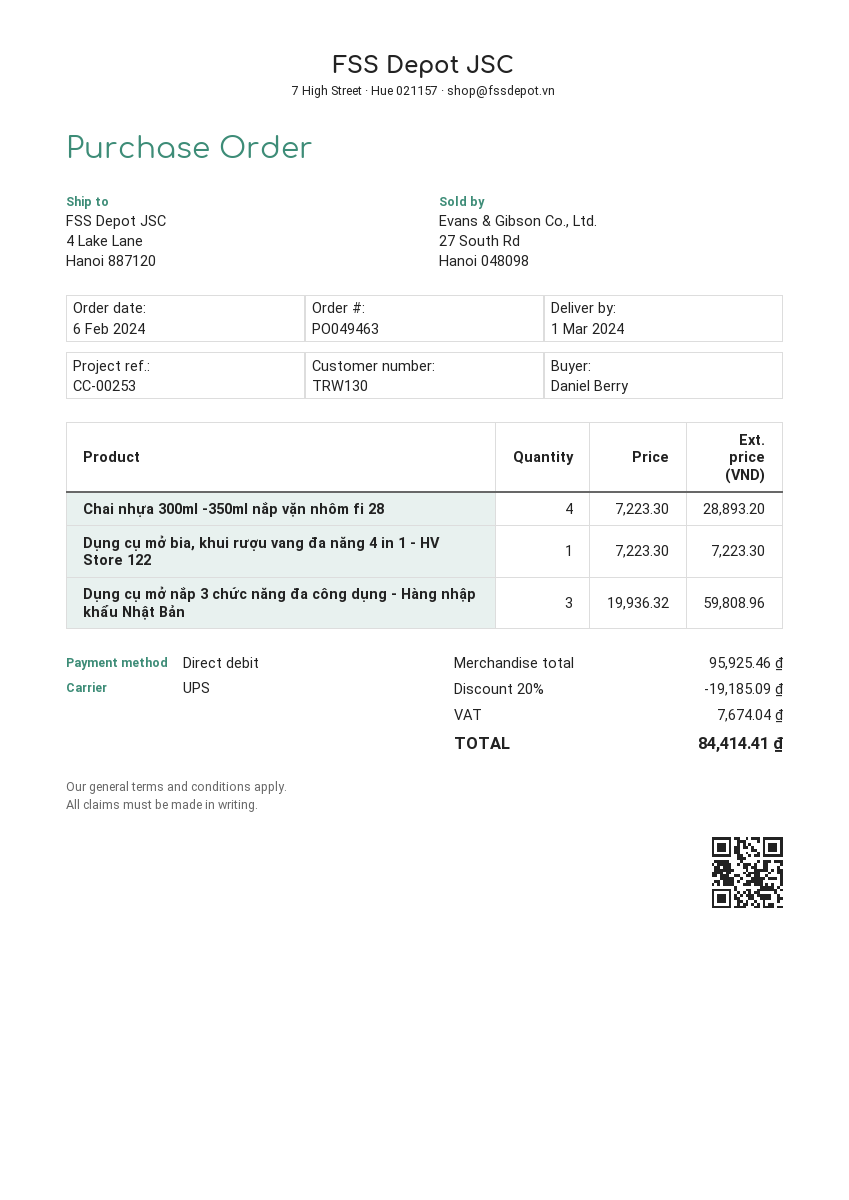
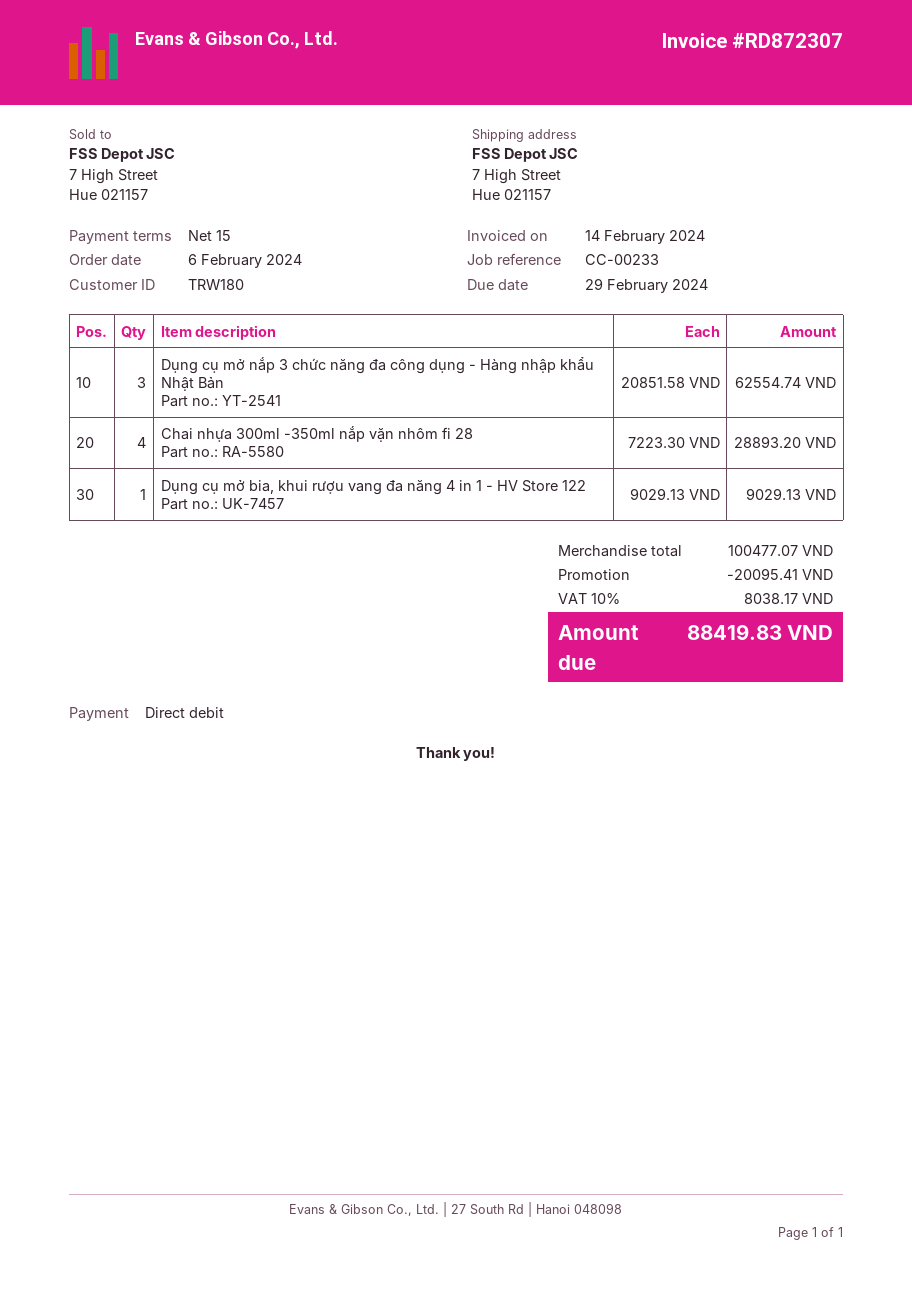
customer number: TRW130 -> TRW180
reference: CC-00253 -> CC-00233
ship to: 4 Lake Lane, Hanoi 887120 -> 7 High Street, Hue 021157
Dụng cụ mở bia, khui rượu vang đa năng 4 in 1 - HV Store 122: 1 x 7223.30 = 7223.30 -> 1 x 9029.13 = 9029.13
Dụng cụ mở nắp 3 chức năng đa công dụng - Hàng nhập khẩu Nhật Bản: 3 x 19936.32 = 59808.96 -> 3 x 20851.58 = 62554.74
subtotal: 95925.46 -> 100477.07
discount: 19185.09 -> 20095.41
tax: 7674.04 -> 8038.17
total: 84414.41 -> 88419.83

